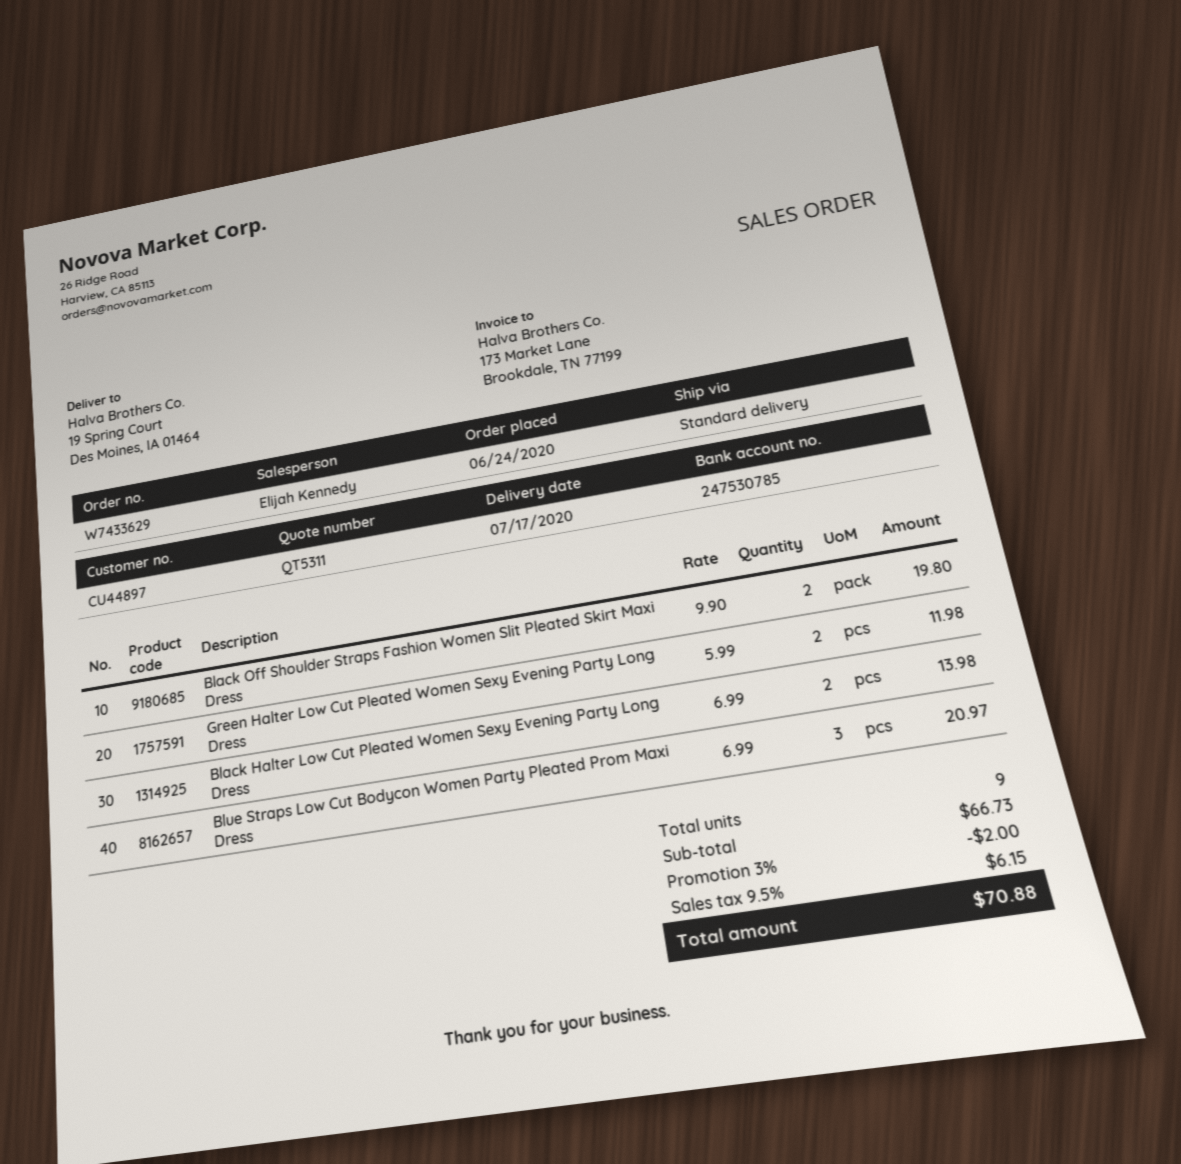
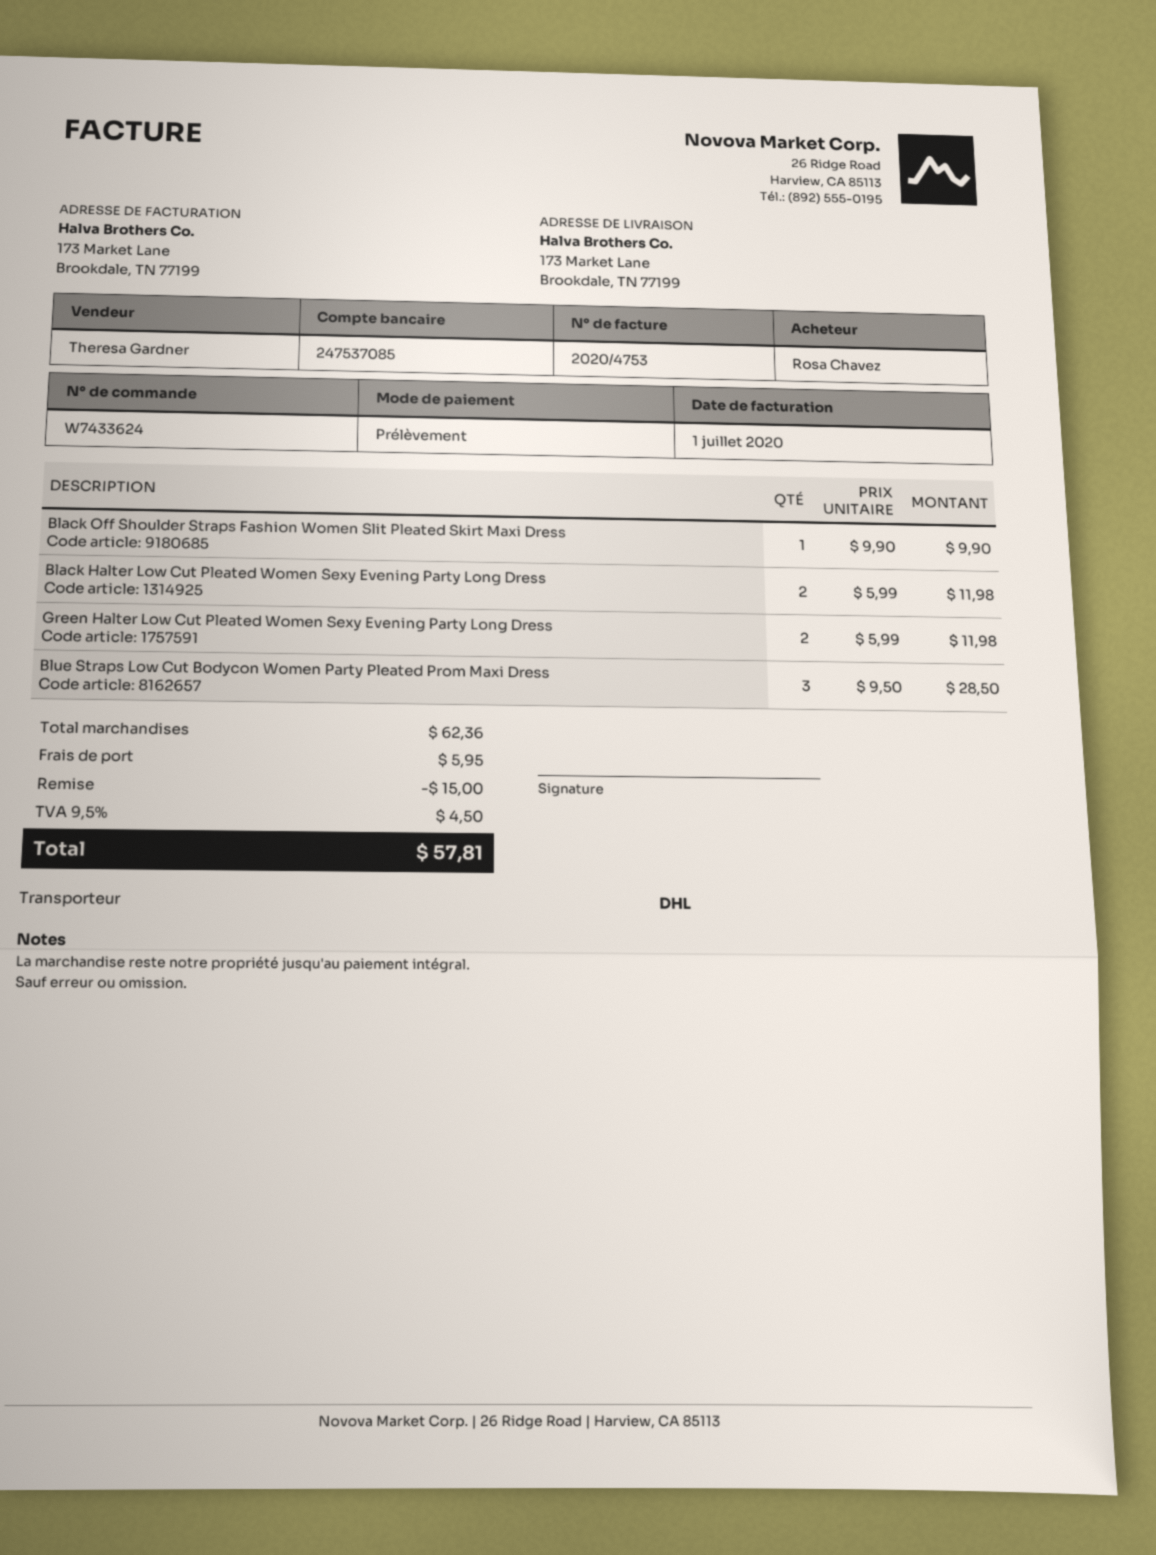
order number: W7433629 -> W7433624
sales rep: Elijah Kennedy -> Theresa Gardner
bank account: 247530785 -> 247537085
shipping method: standard -> DHL
ship to: 19 Spring Court, Des Moines, IA 01464 -> 173 Market Lane, Brookdale, TN 77199
Black Off Shoulder Straps Fashion Women Slit Pleated Skirt Maxi Dress: 2 x 9.90 = 19.80 -> 1 x 9.90 = 9.90
Black Halter Low Cut Pleated Women Sexy Evening Party Long Dress: 2 x 6.99 = 13.98 -> 2 x 5.99 = 11.98
Blue Straps Low Cut Bodycon Women Party Pleated Prom Maxi Dress: 3 x 6.99 = 20.97 -> 3 x 9.50 = 28.50
subtotal: 66.73 -> 62.36
discount: 2.00 -> 15.00
shipping: none -> 5.95
tax: 9.5% = 6.15 -> 9.5% = 4.50
total: 70.88 -> 57.81

